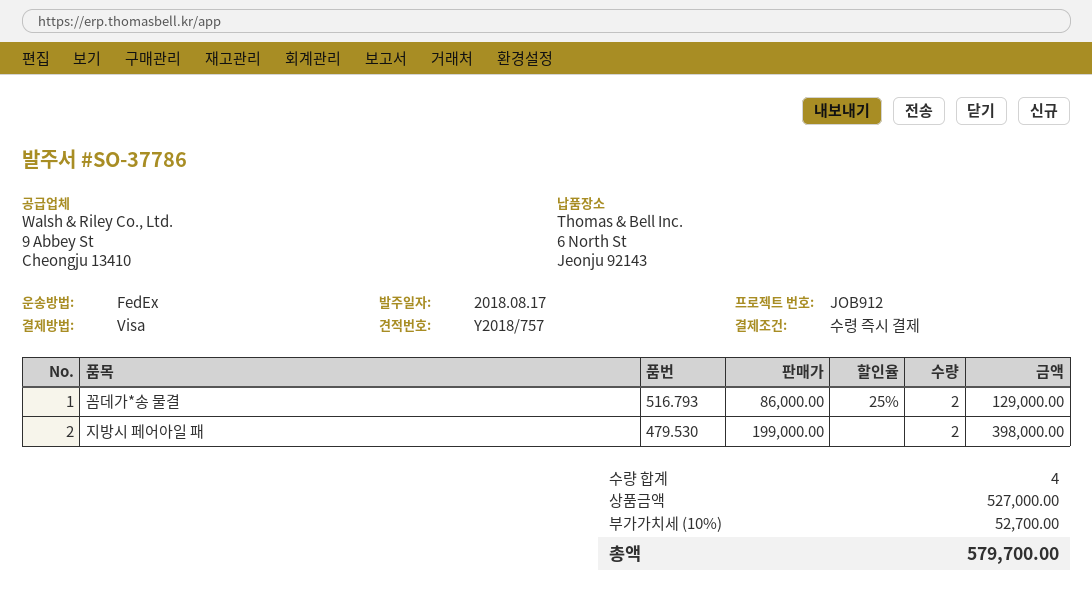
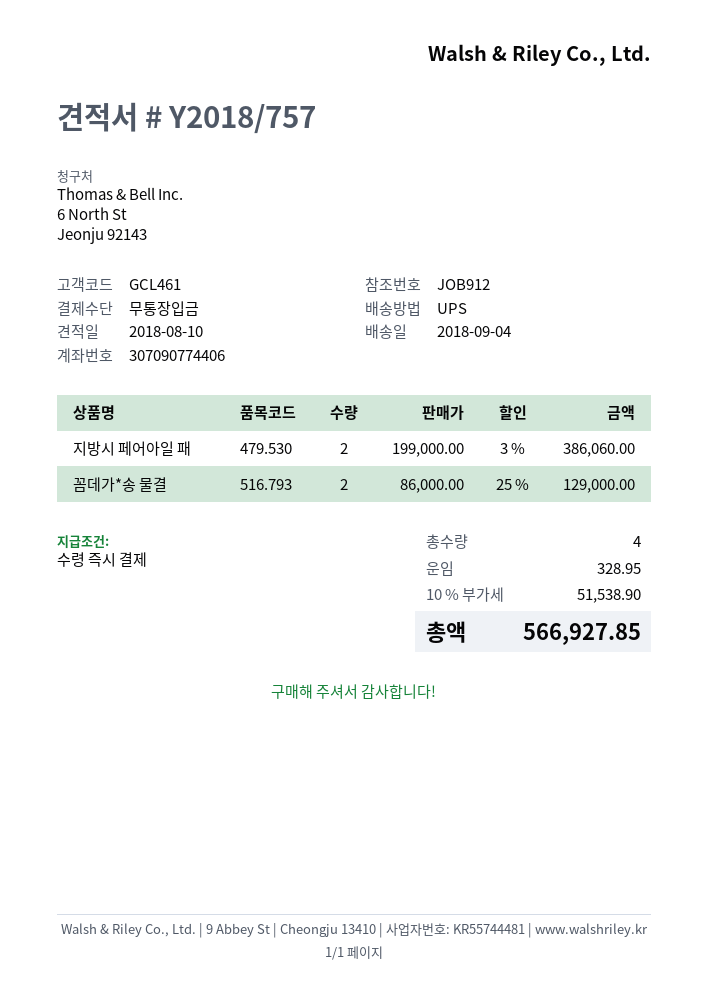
payment method: Visa -> bank transfer
shipping method: FedEx -> UPS
지방시 페어아일 패: 2 x 199000.00 = 398000.00 -> 2 x 199000.00 - 3% = 386060.00
shipping: none -> 328.95
tax: 10% = 52700.00 -> 10% = 51538.90
total: 579700.00 -> 566927.85

